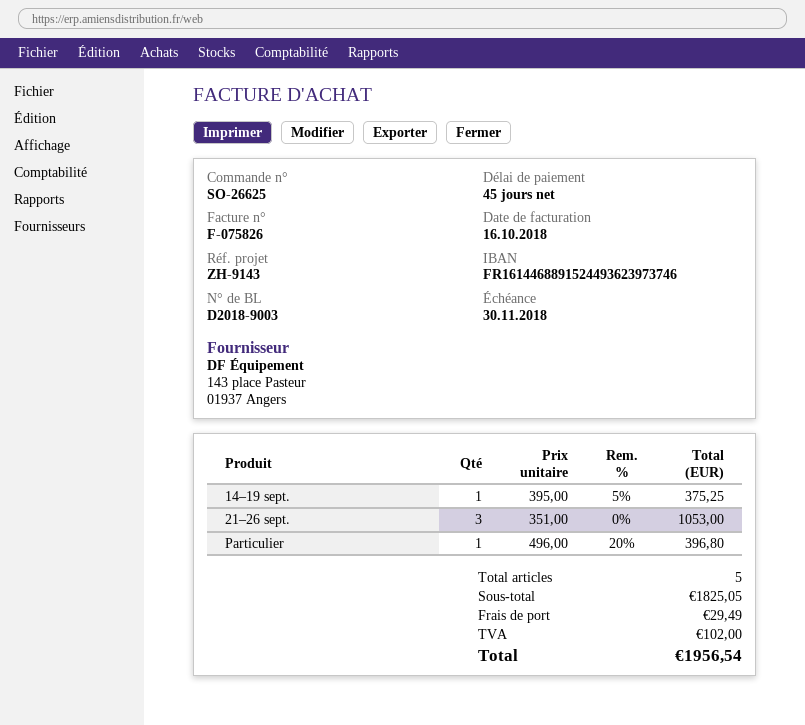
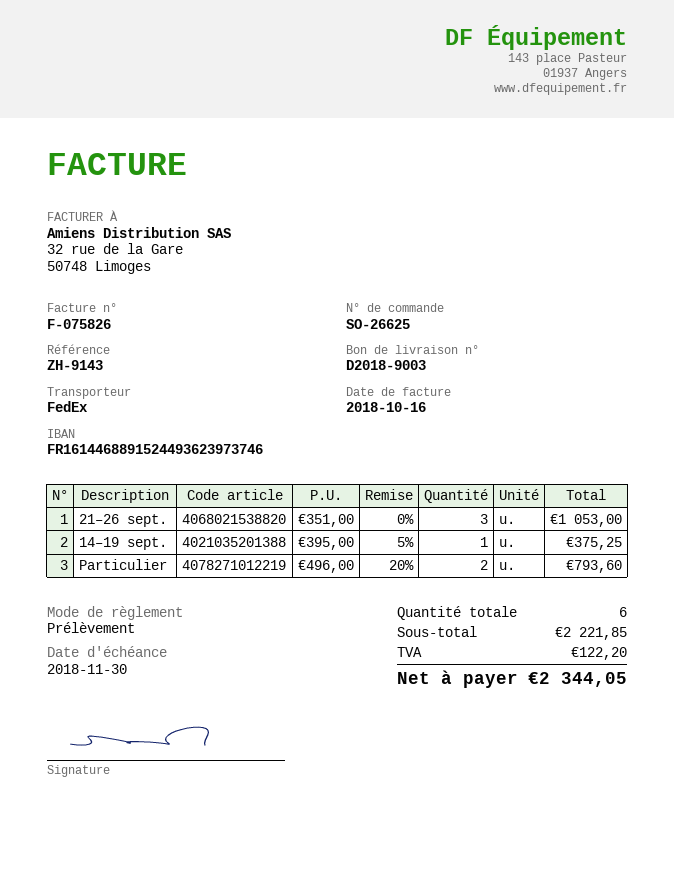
Particulier: 1 x 496.00 - 20% = 396.80 -> 2 x 496.00 - 20% = 793.60
total quantity: 5 -> 6
subtotal: 1825.05 -> 2221.85
shipping: 29.49 -> none
tax: 102.00 -> 122.20
total: 1956.54 -> 2344.05

